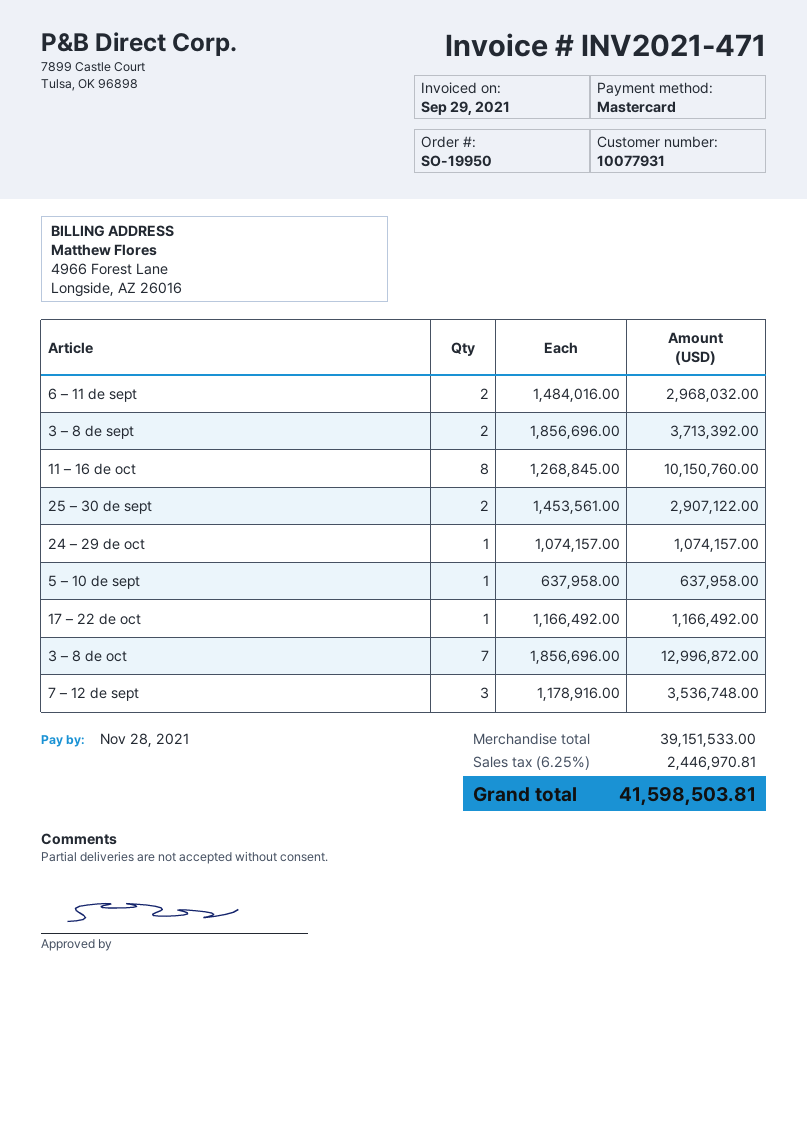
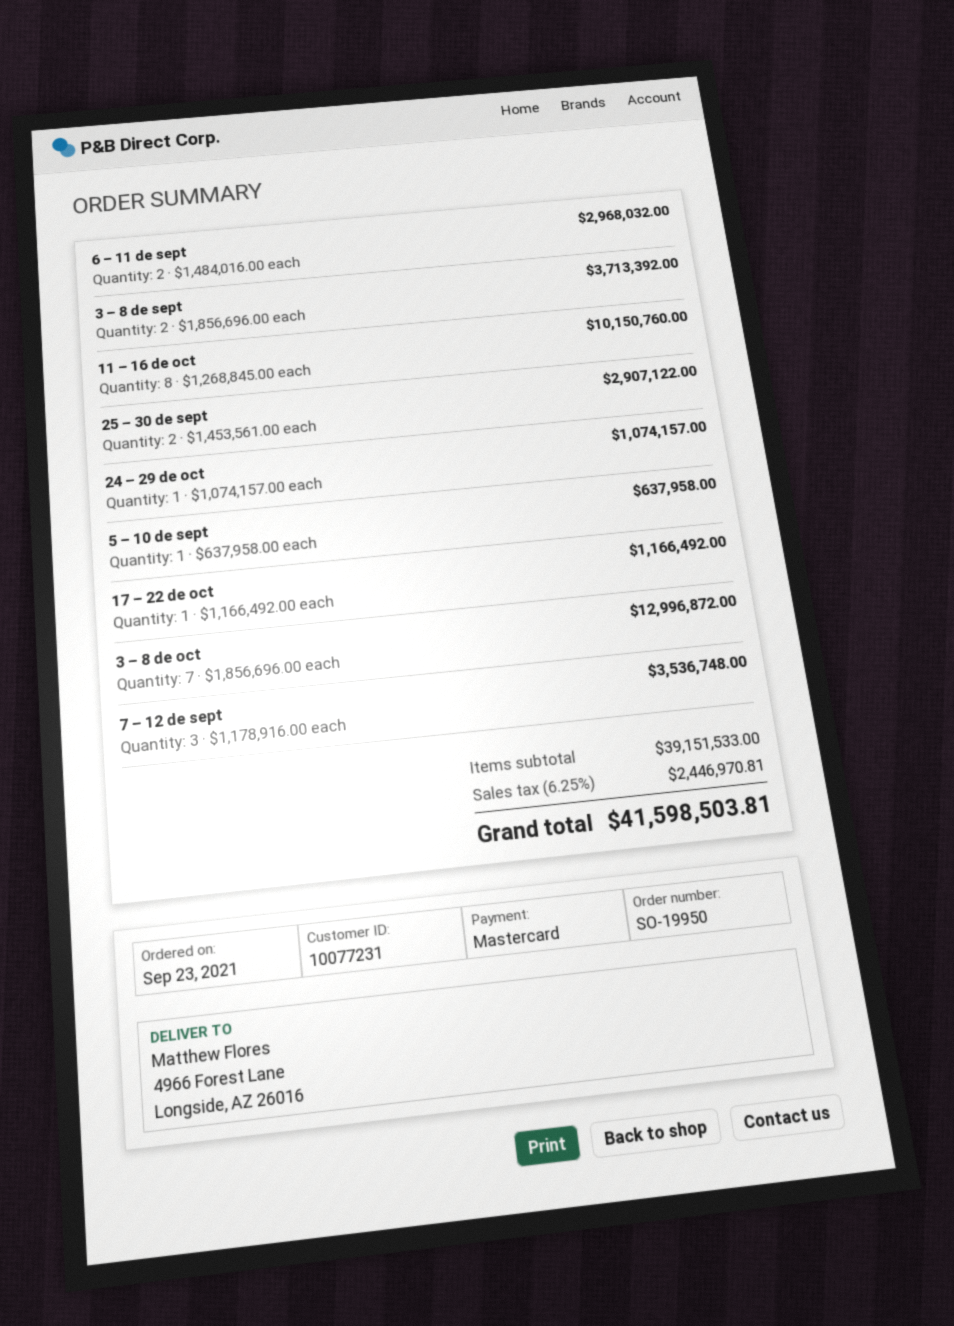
customer number: 10077931 -> 10077231

